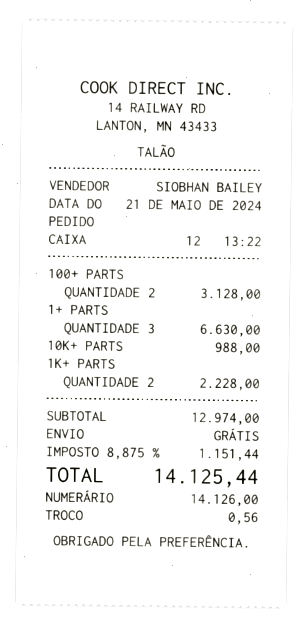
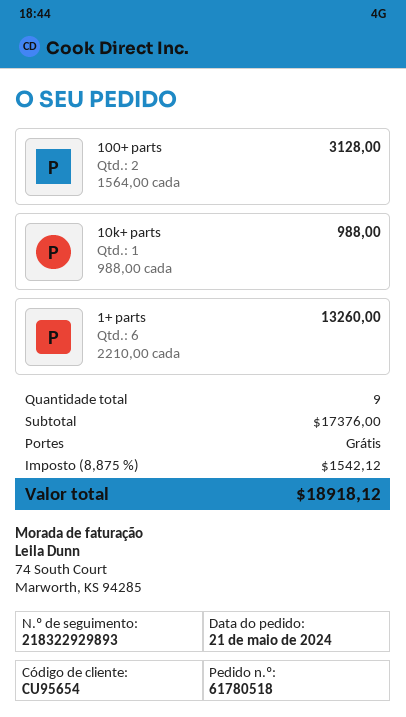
1+ PARTS: 3 for 6630.00 -> 6 for 13260.00
1K+ PARTS: 2 for 2228.00 -> none
subtotal: 12974.00 -> 17376.00
tax: 8.875% = 1151.44 -> 8.875% = 1542.12
total: 14125.44 -> 18918.12

